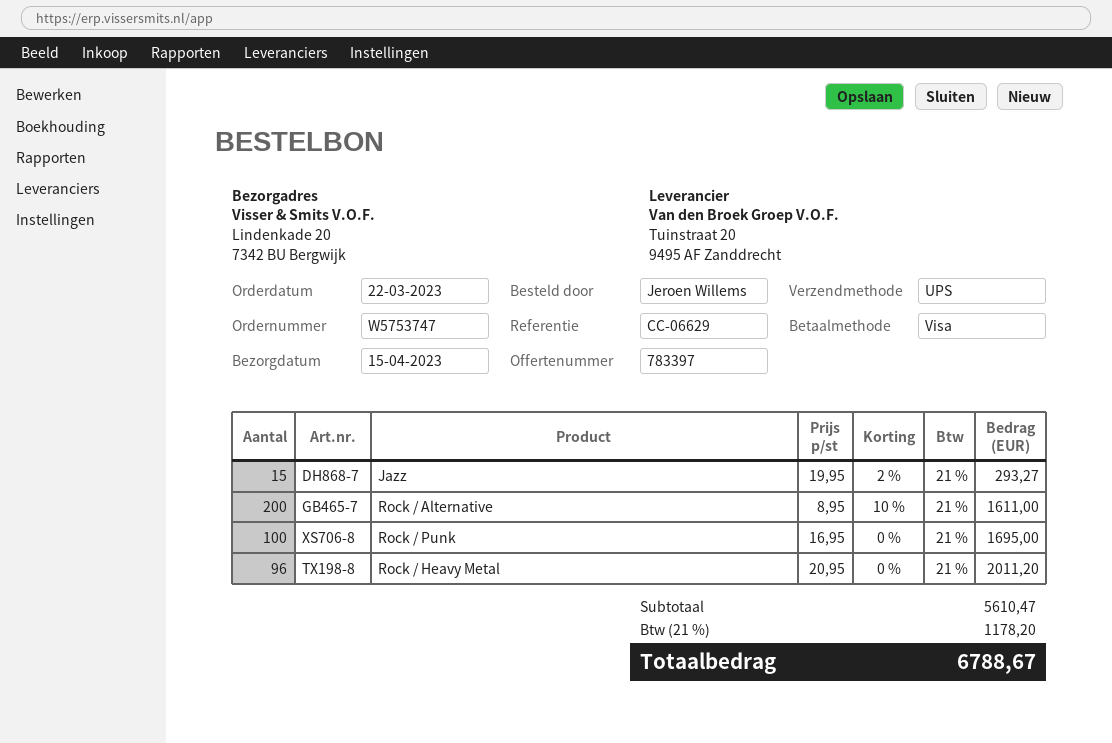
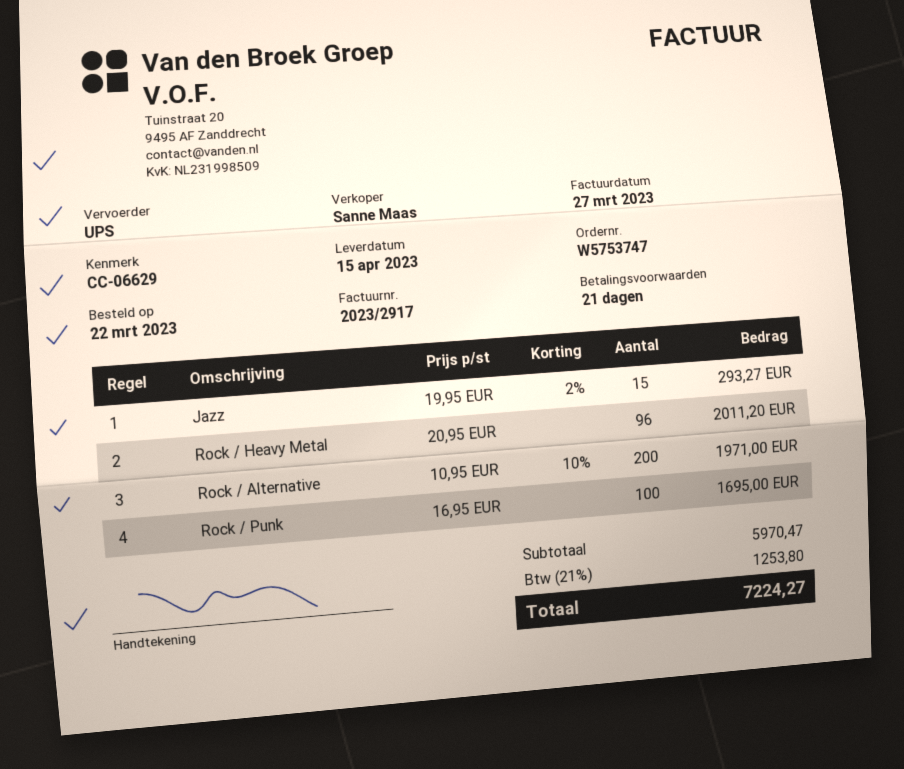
Rock / Alternative: 200 x 8.95 - 10% = 1611.00 -> 200 x 10.95 - 10% = 1971.00
subtotal: 5610.47 -> 5970.47
tax: 21% = 1178.20 -> 21% = 1253.80
total: 6788.67 -> 7224.27

